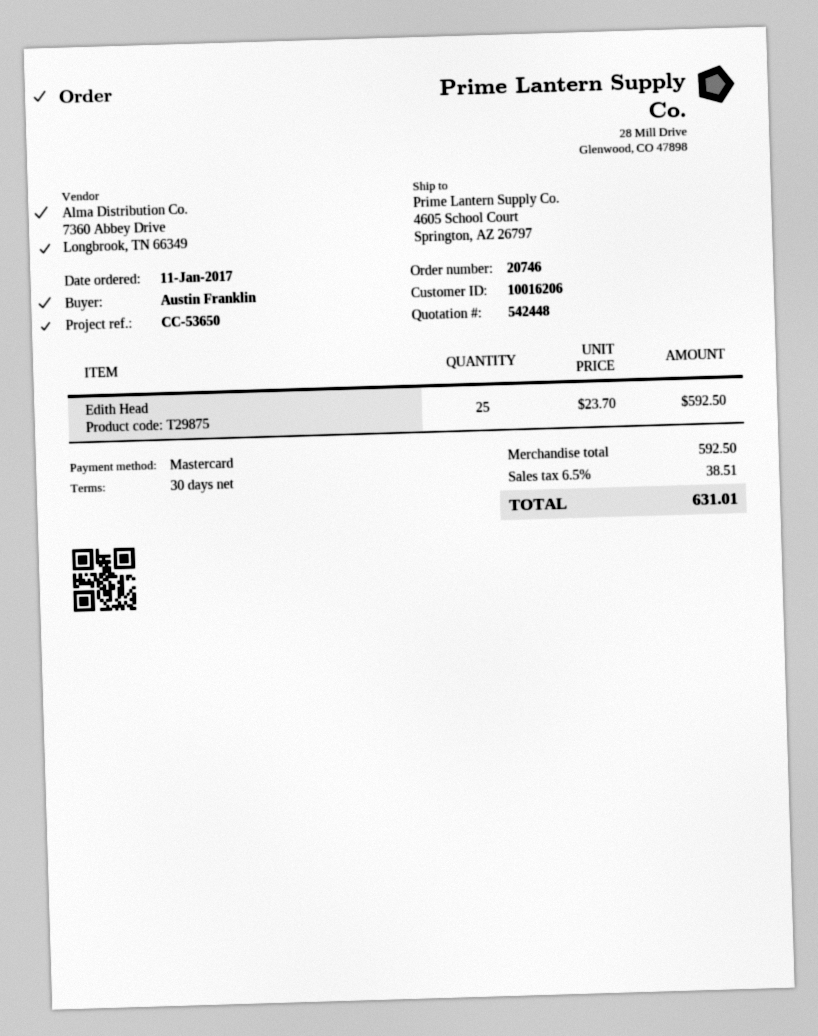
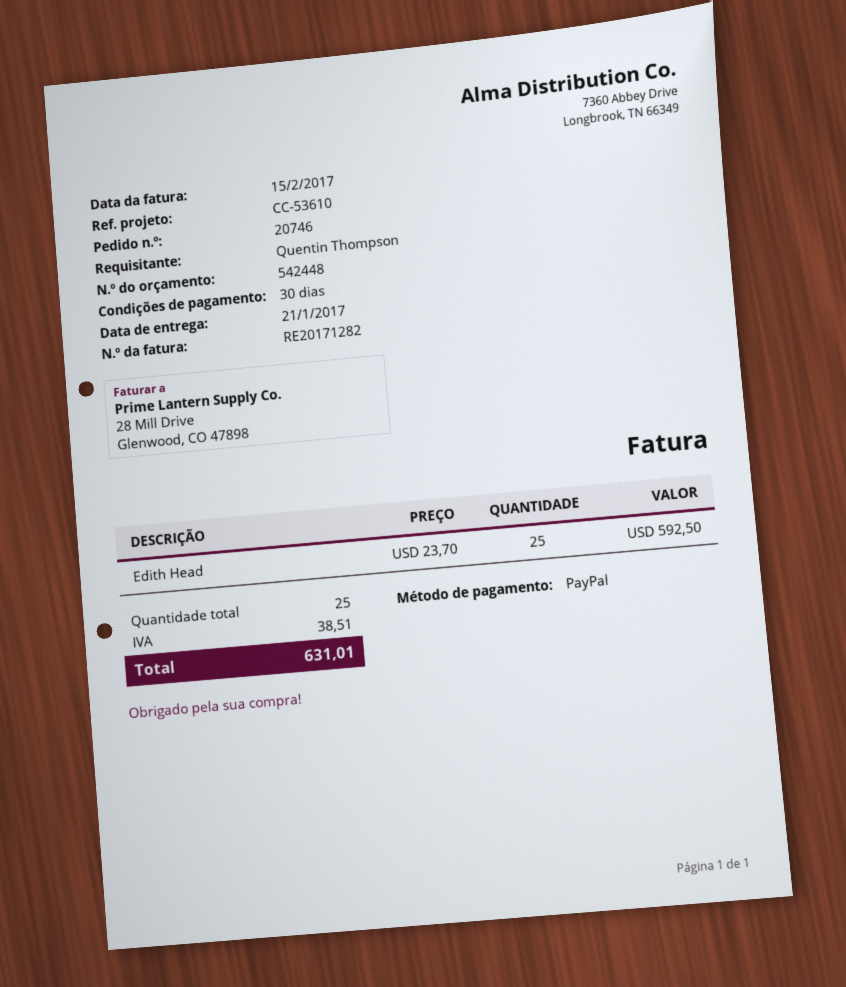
reference: CC-53650 -> CC-53610
ordered by: Austin Franklin -> Quentin Thompson
payment method: Mastercard -> PayPal

